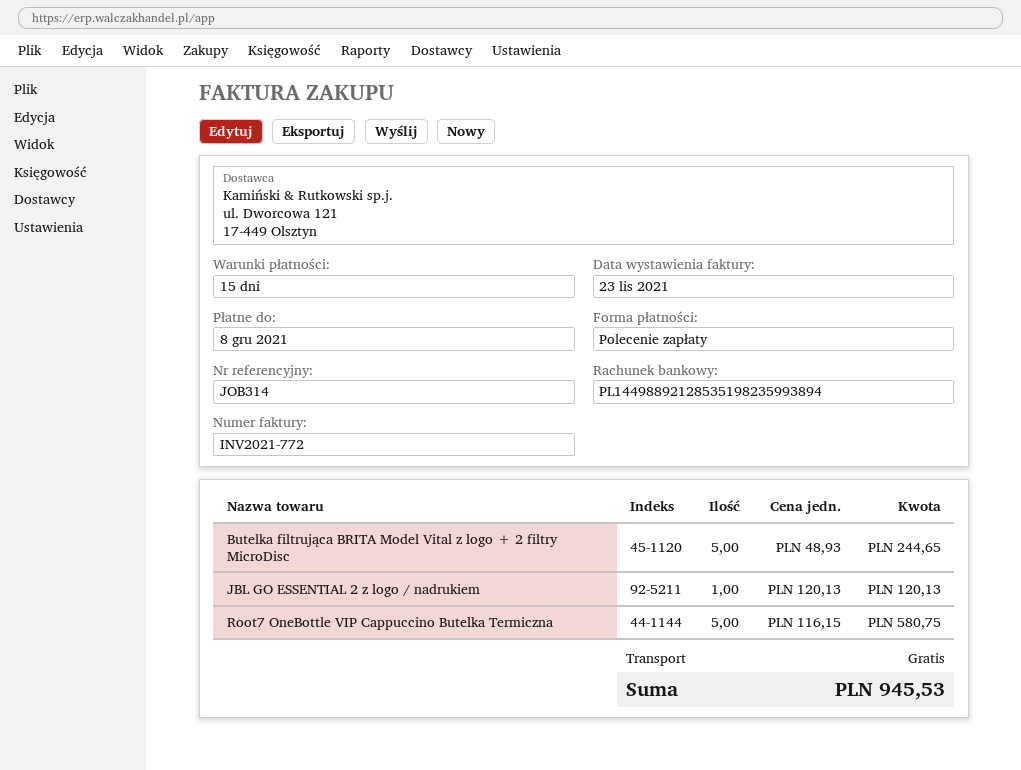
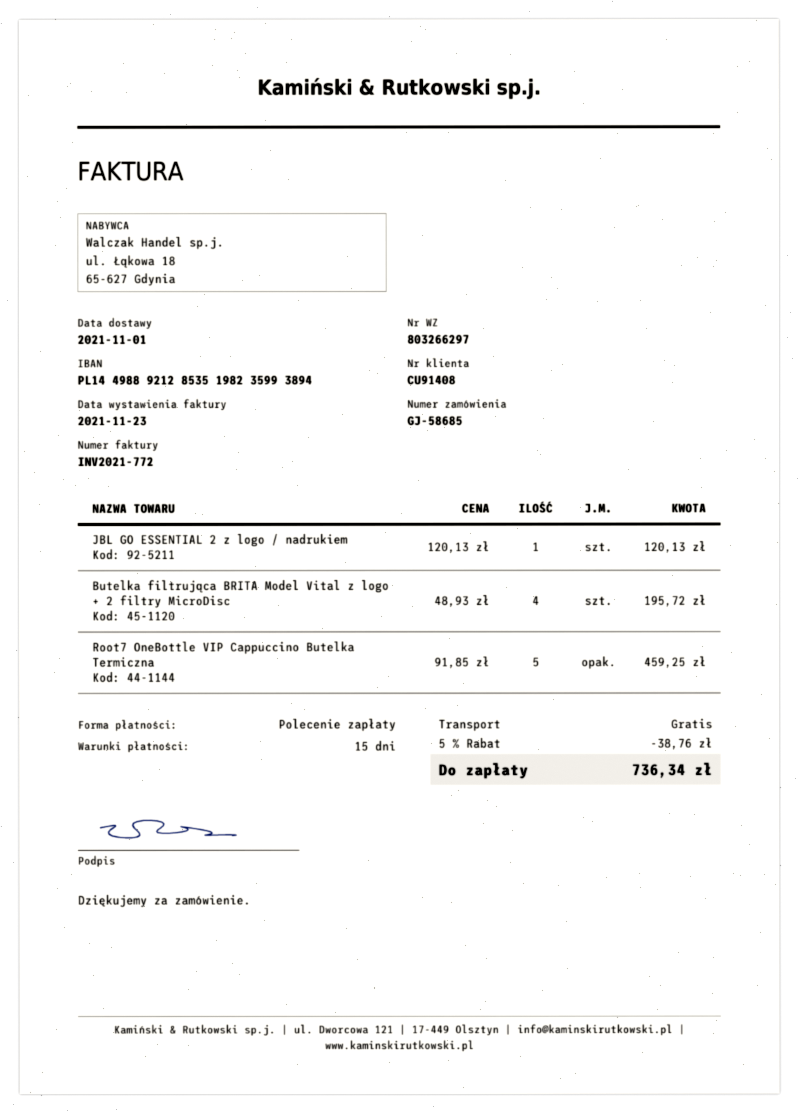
Butelka filtrująca BRITA Model Vital z logo + 2 filtry MicroDisc: 5 x 48.93 = 244.65 -> 4 x 48.93 = 195.72
Root7 OneBottle VIP Cappuccino Butelka Termiczna: 5 x 116.15 = 580.75 -> 5 x 91.85 = 459.25
discount: none -> 5% = 38.76
total: 945.53 -> 736.34

